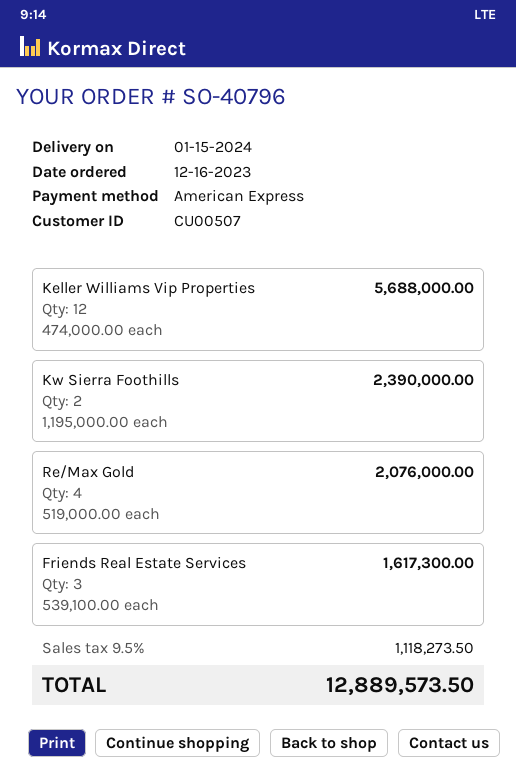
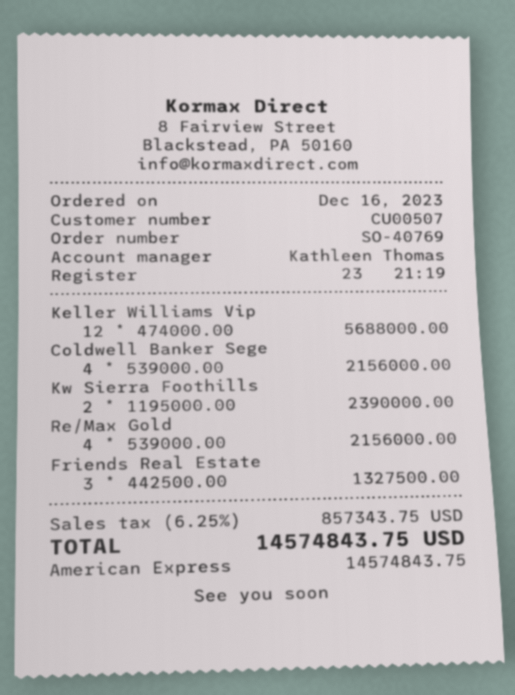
order number: SO-40796 -> SO-40769
Re/Max Gold: 4 x 519000.00 = 2076000.00 -> 4 x 539000.00 = 2156000.00
Friends Real Estate Services: 3 x 539100.00 = 1617300.00 -> 3 x 442500.00 = 1327500.00
Coldwell Banker Sege: none -> 4 x 539000.00 = 2156000.00
tax: 9.5% = 1118273.50 -> 6.25% = 857343.75
total: 12889573.50 -> 14574843.75

